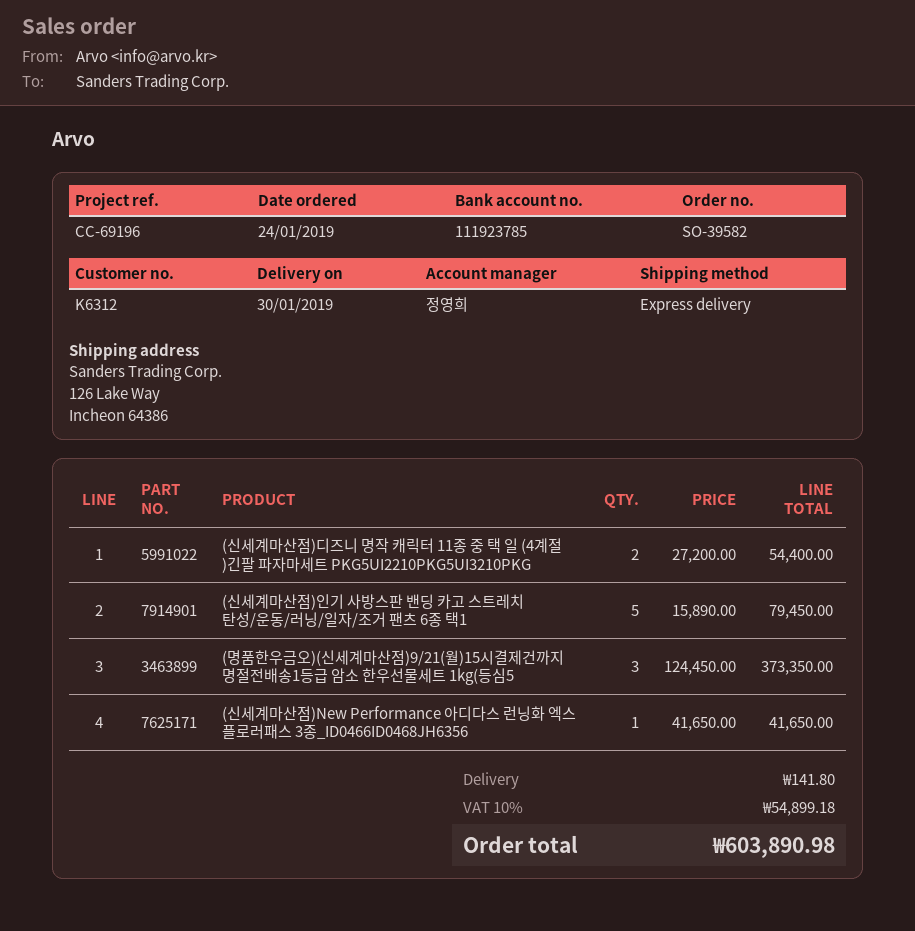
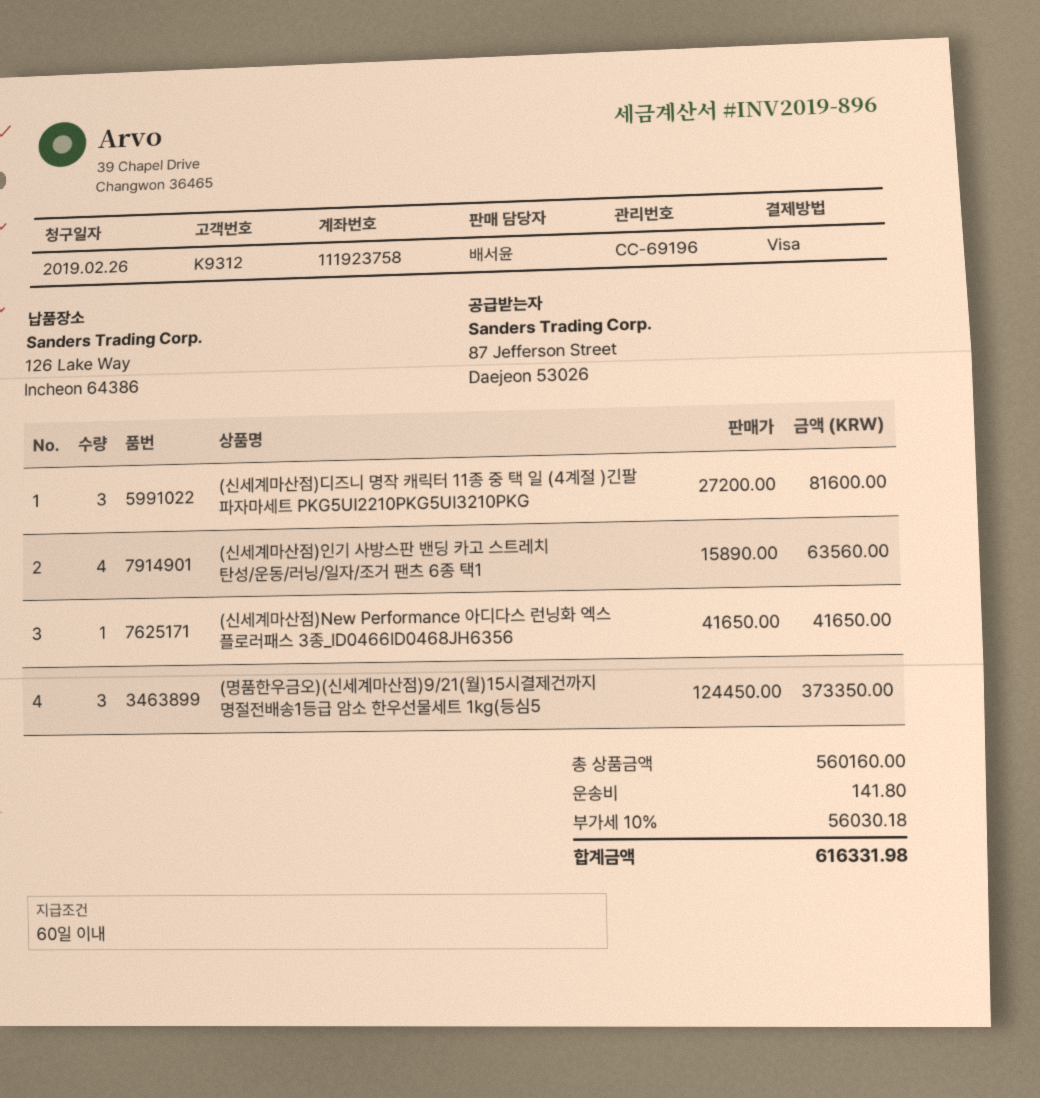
customer number: K6312 -> K9312
sales rep: 정영희 -> 배서윤
bank account: 111923785 -> 111923758
(신세계마산점)디즈니 명작 캐릭터 11종 중 택 일 (4계절 )긴팔 파자마세트 PKG5UI2210PKG5UI3210PKG: 2 x 27200.00 = 54400.00 -> 3 x 27200.00 = 81600.00
(신세계마산점)인기 사방스판 밴딩 카고 스트레치 탄성/운동/러닝/일자/조거 팬츠 6종 택1: 5 x 15890.00 = 79450.00 -> 4 x 15890.00 = 63560.00
tax: 10% = 54899.18 -> 10% = 56030.18
total: 603890.98 -> 616331.98

